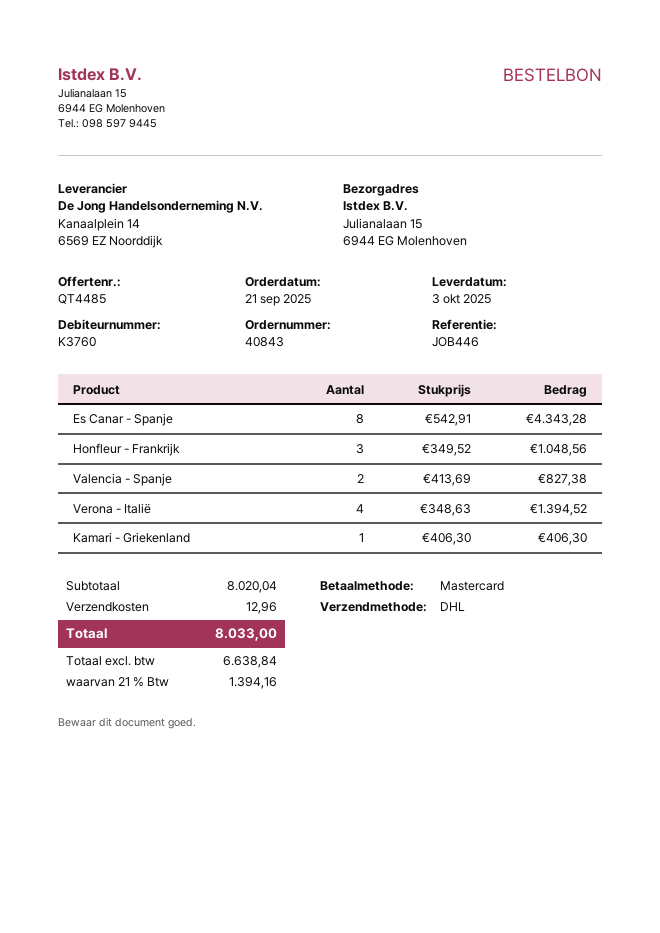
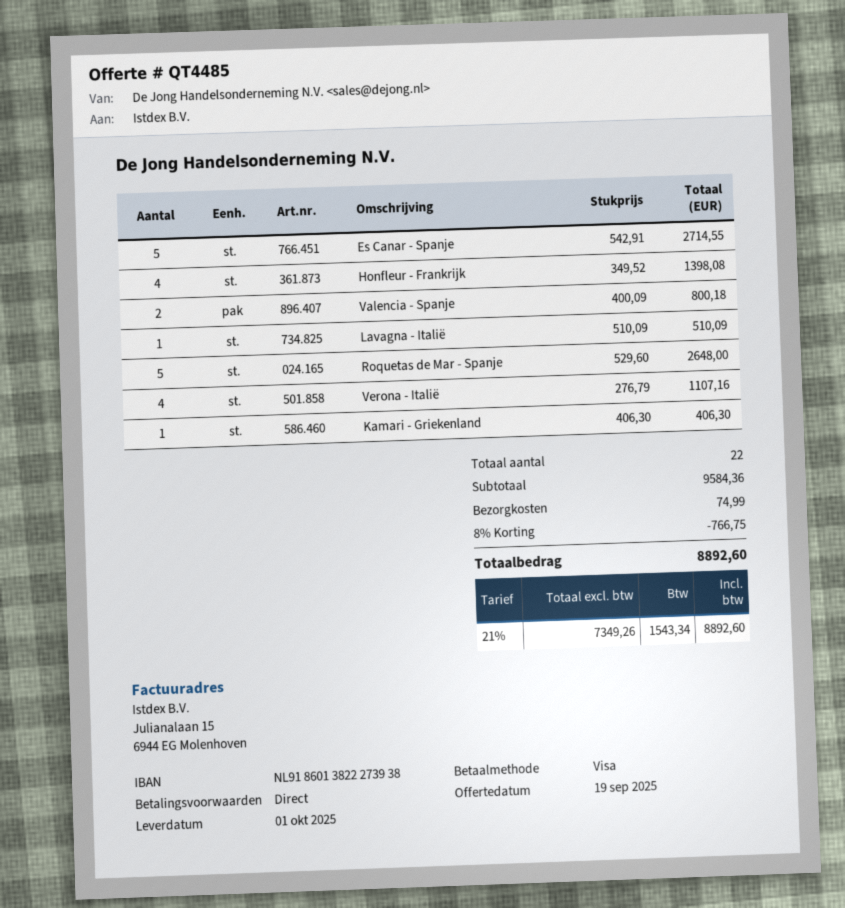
delivery date: 2025-10-03 -> 2025-10-01
payment method: Mastercard -> Visa
Es Canar - Spanje: 8 x 542.91 = 4343.28 -> 5 x 542.91 = 2714.55
Honfleur - Frankrijk: 3 x 349.52 = 1048.56 -> 4 x 349.52 = 1398.08
Valencia - Spanje: 2 x 413.69 = 827.38 -> 2 x 400.09 = 800.18
Verona - Italië: 4 x 348.63 = 1394.52 -> 4 x 276.79 = 1107.16
Lavagna - Italië: none -> 1 x 510.09 = 510.09
Roquetas de Mar - Spanje: none -> 5 x 529.60 = 2648.00
subtotal: 8020.04 -> 9584.36
discount: none -> 8% = 766.75
shipping: 12.96 -> 74.99
net: 6638.84 -> 7349.26
tax: 21% = 1394.16 -> 21% = 1543.34
total: 8033.00 -> 8892.60

